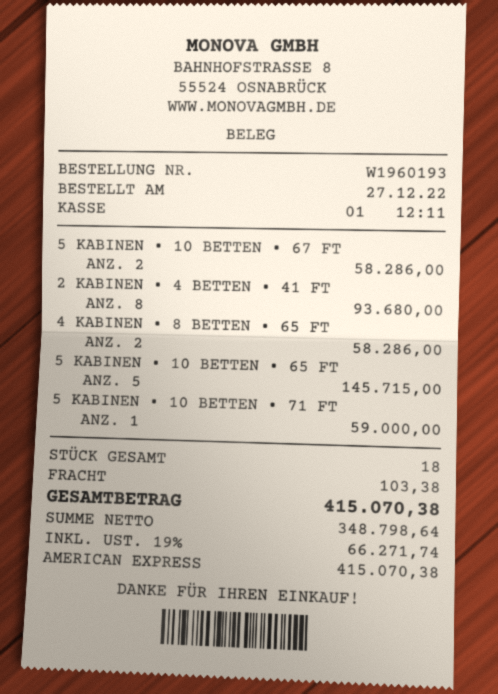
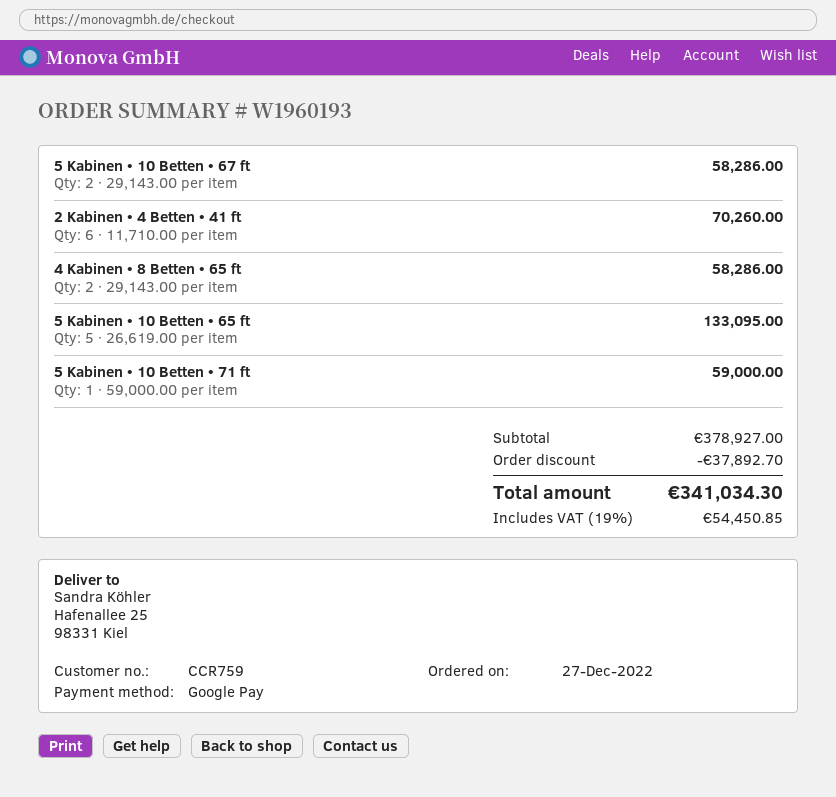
payment method: American Express -> Google Pay
2 KABINEN • 4 BETTEN • 41 FT: 8 for 93680.00 -> 6 for 70260.00
5 KABINEN • 10 BETTEN • 65 FT: 5 for 145715.00 -> 5 for 133095.00
discount: none -> 37892.70
shipping: 103.38 -> none
tax: 19% = 66271.74 -> 19% = 54450.85
total: 415070.38 -> 341034.30

